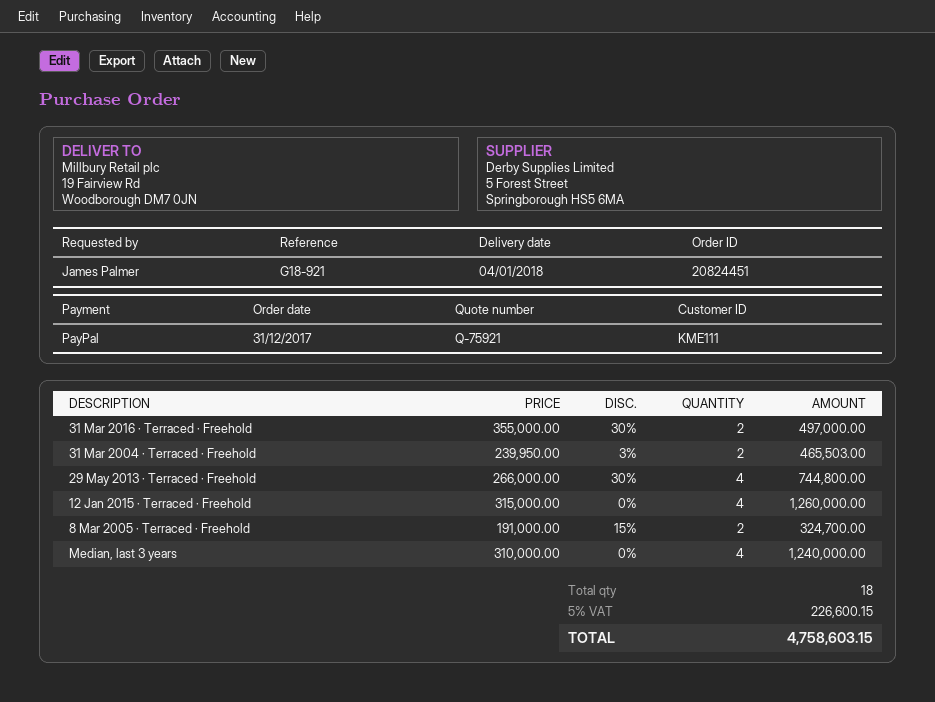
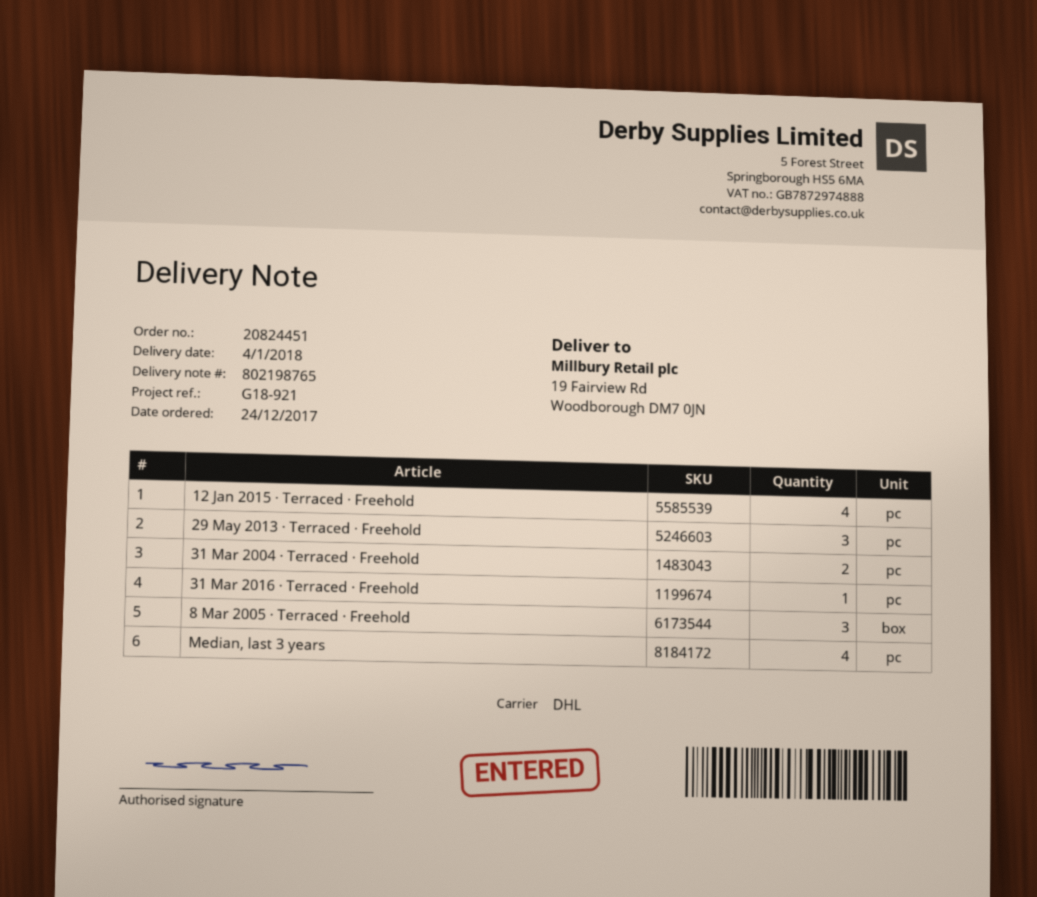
order date: 2017-12-31 -> 2017-12-24
31 Mar 2016 · Terraced · Freehold: 2 -> 1
29 May 2013 · Terraced · Freehold: 4 -> 3
8 Mar 2005 · Terraced · Freehold: 2 -> 3

